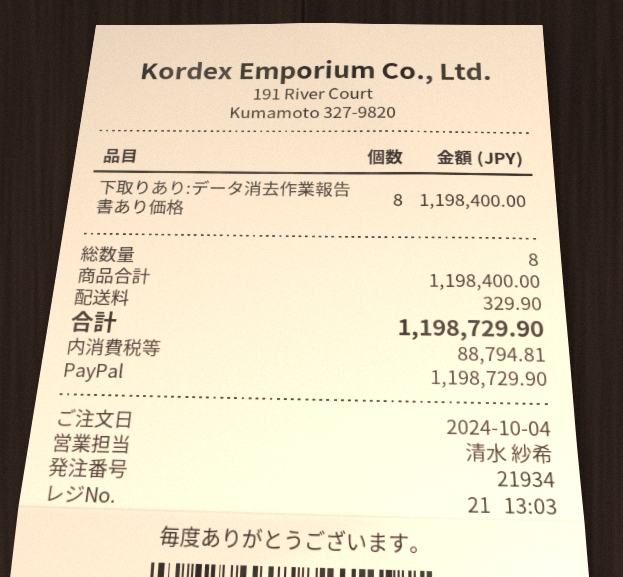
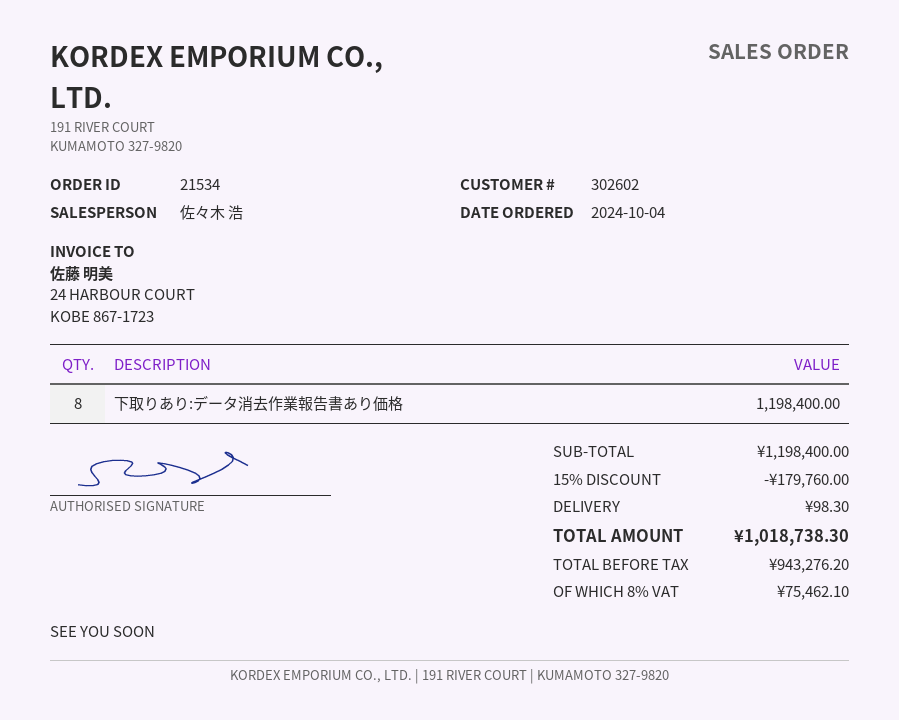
order number: 21934 -> 21534
sales rep: 清水 紗希 -> 佐々木 浩
discount: none -> 15% = 179760.00
shipping: 329.90 -> 98.30
tax: 88794.81 -> 75462.10
total: 1198729.90 -> 1018738.30

